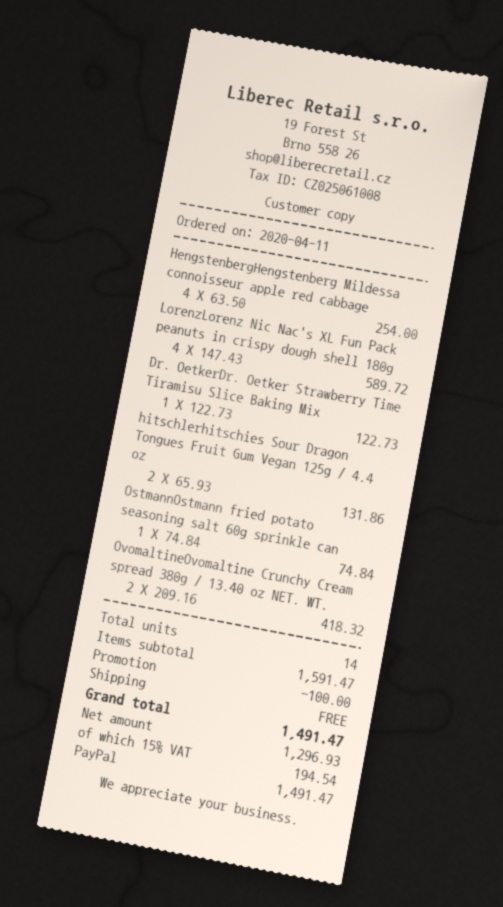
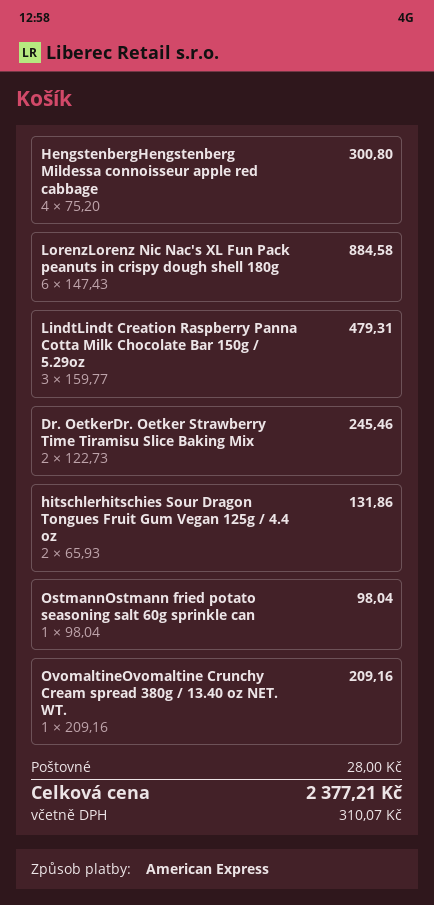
payment method: PayPal -> American Express
HengstenbergHengstenberg Mildessa connoisseur apple red cabbage: 4 x 63.50 = 254.00 -> 4 x 75.20 = 300.80
LorenzLorenz Nic Nac's XL Fun Pack peanuts in crispy dough shell 180g: 4 x 147.43 = 589.72 -> 6 x 147.43 = 884.58
Dr. OetkerDr. Oetker Strawberry Time Tiramisu Slice Baking Mix: 1 x 122.73 = 122.73 -> 2 x 122.73 = 245.46
OstmannOstmann fried potato seasoning salt 60g sprinkle can: 1 x 74.84 = 74.84 -> 1 x 98.04 = 98.04
OvomaltineOvomaltine Crunchy Cream spread 380g / 13.40 oz NET. WT.: 2 x 209.16 = 418.32 -> 1 x 209.16 = 209.16
LindtLindt Creation Raspberry Panna Cotta Milk Chocolate Bar 150g / 5.29oz: none -> 3 x 159.77 = 479.31
discount: 100.00 -> none
shipping: 0.00 -> 28.00
tax: 194.54 -> 310.07
total: 1491.47 -> 2377.21

